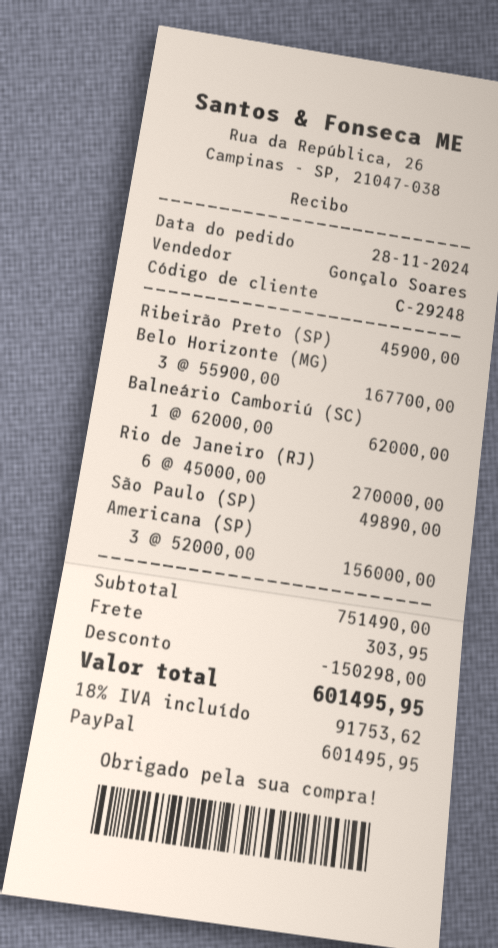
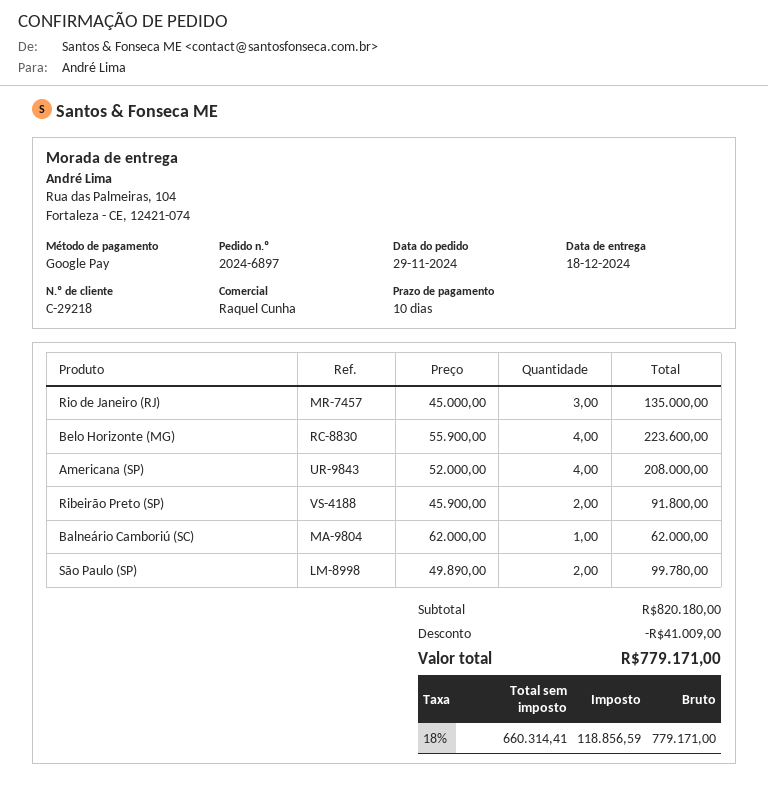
order date: 2024-11-28 -> 2024-11-29
customer number: C-29248 -> C-29218
sales rep: Gonçalo Soares -> Raquel Cunha
payment method: PayPal -> Google Pay
Ribeirão Preto (SP): 1 x 45900.00 = 45900.00 -> 2 x 45900.00 = 91800.00
Belo Horizonte (MG): 3 x 55900.00 = 167700.00 -> 4 x 55900.00 = 223600.00
Rio de Janeiro (RJ): 6 x 45000.00 = 270000.00 -> 3 x 45000.00 = 135000.00
São Paulo (SP): 1 x 49890.00 = 49890.00 -> 2 x 49890.00 = 99780.00
Americana (SP): 3 x 52000.00 = 156000.00 -> 4 x 52000.00 = 208000.00
subtotal: 751490.00 -> 820180.00
discount: 150298.00 -> 41009.00
shipping: 303.95 -> none
tax: 18% = 91753.62 -> 18% = 118856.59
total: 601495.95 -> 779171.00

